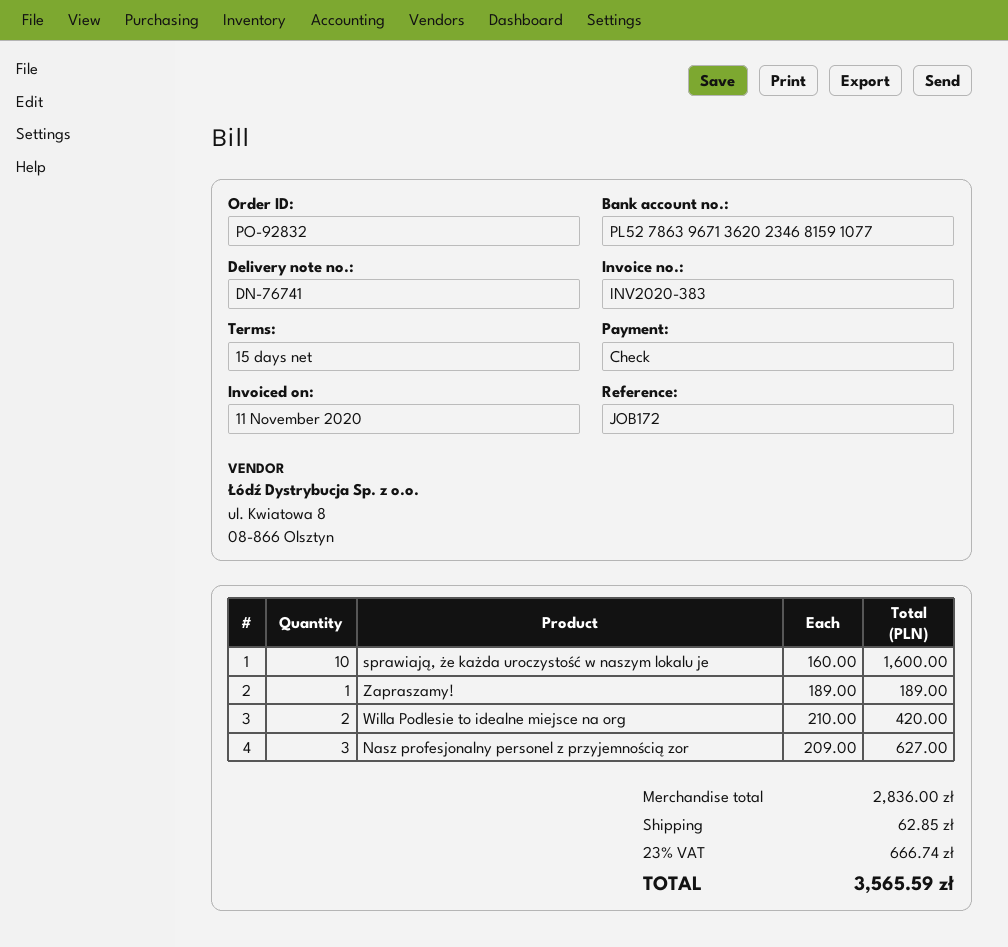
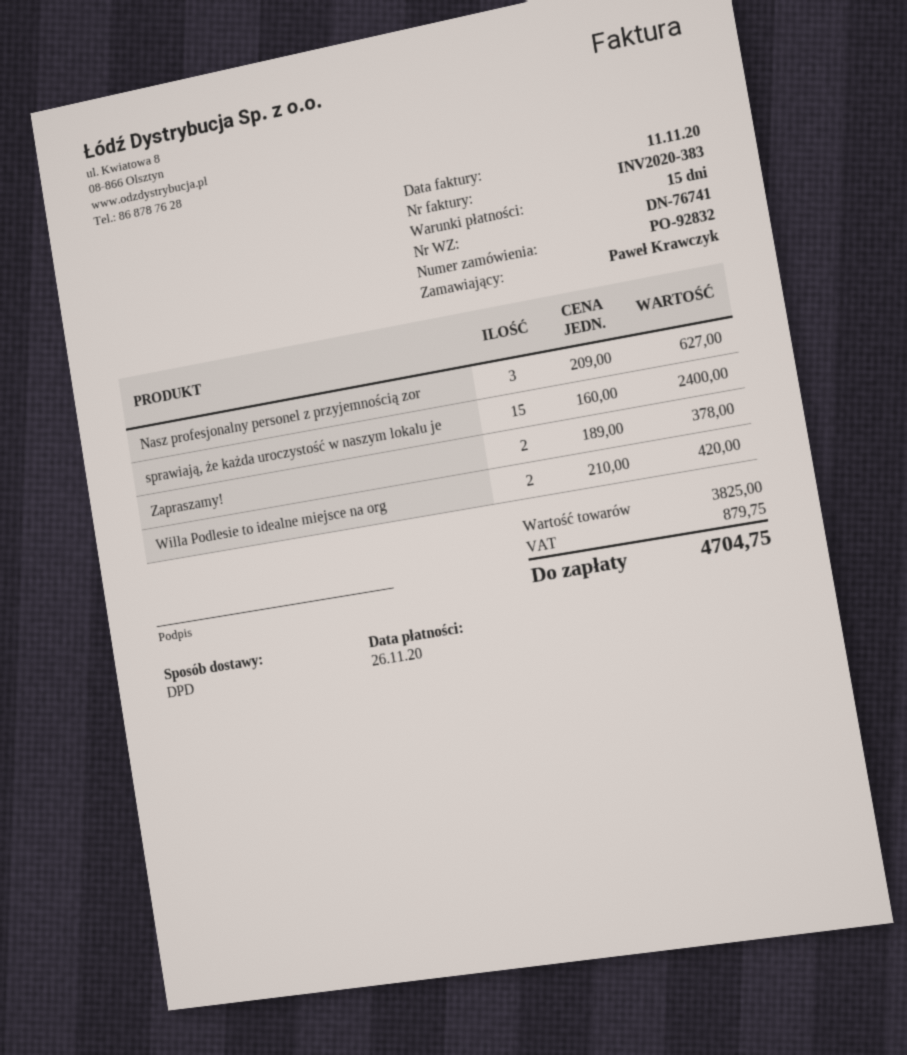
sprawiają, że każda uroczystość w naszym lokalu je: 10 x 160.00 = 1600.00 -> 15 x 160.00 = 2400.00
Zapraszamy!: 1 x 189.00 = 189.00 -> 2 x 189.00 = 378.00
subtotal: 2836.00 -> 3825.00
shipping: 62.85 -> none
tax: 666.74 -> 879.75
total: 3565.59 -> 4704.75

